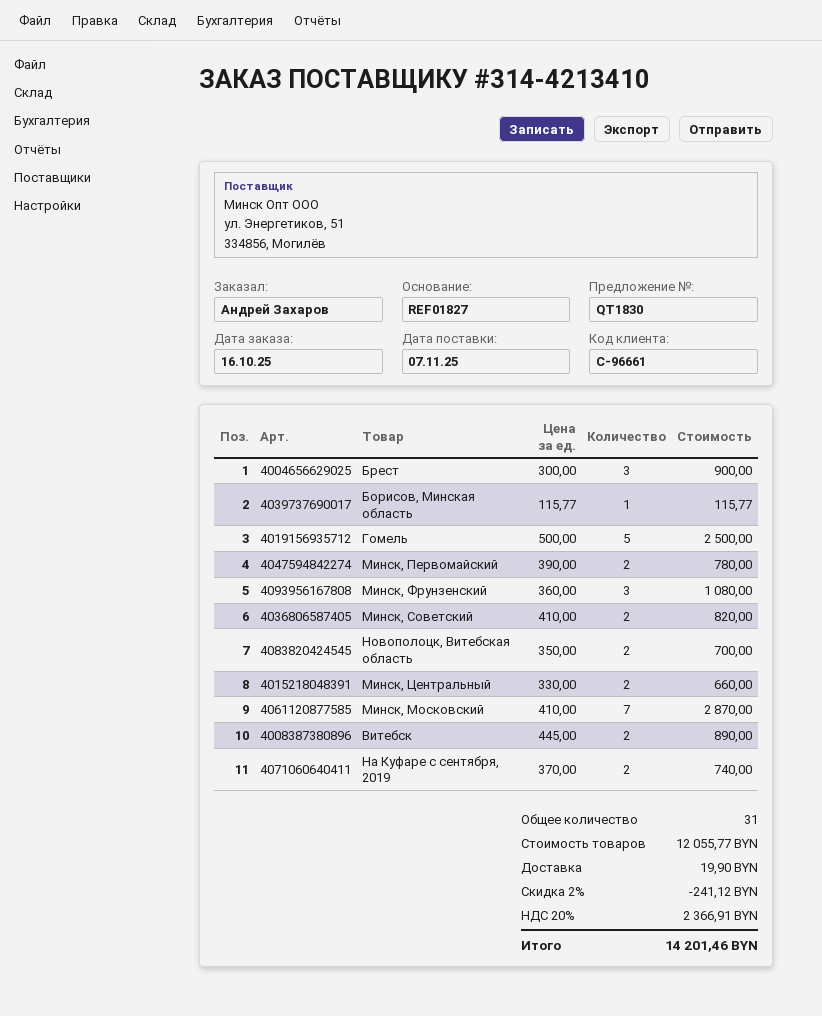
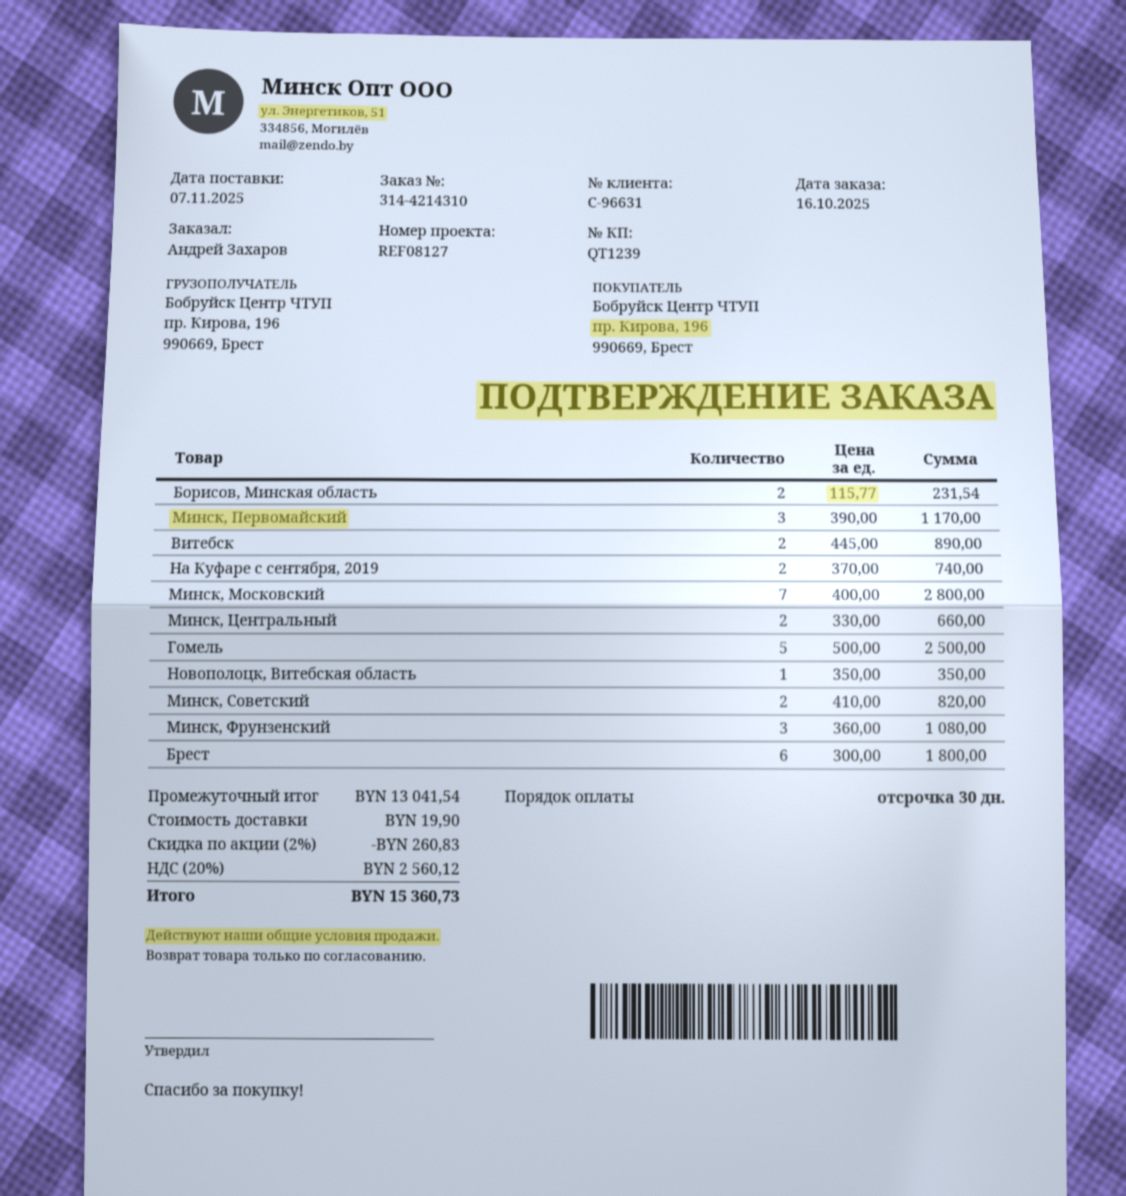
quote number: QT1830 -> QT1239
order number: 314-4213410 -> 314-4214310
customer number: C-96661 -> C-96631
reference: REF01827 -> REF08127
Брест: 3 x 300.00 = 900.00 -> 6 x 300.00 = 1800.00
Борисов, Минская область: 1 x 115.77 = 115.77 -> 2 x 115.77 = 231.54
Минск, Первомайский: 2 x 390.00 = 780.00 -> 3 x 390.00 = 1170.00
Новополоцк, Витебская область: 2 x 350.00 = 700.00 -> 1 x 350.00 = 350.00
Минск, Московский: 7 x 410.00 = 2870.00 -> 7 x 400.00 = 2800.00
subtotal: 12055.77 -> 13041.54
discount: 2% = 241.12 -> 2% = 260.83
tax: 20% = 2366.91 -> 20% = 2560.12
total: 14201.46 -> 15360.73

